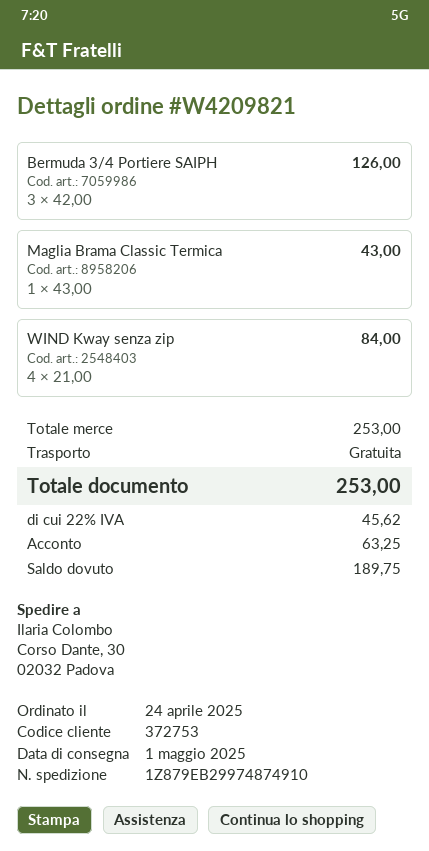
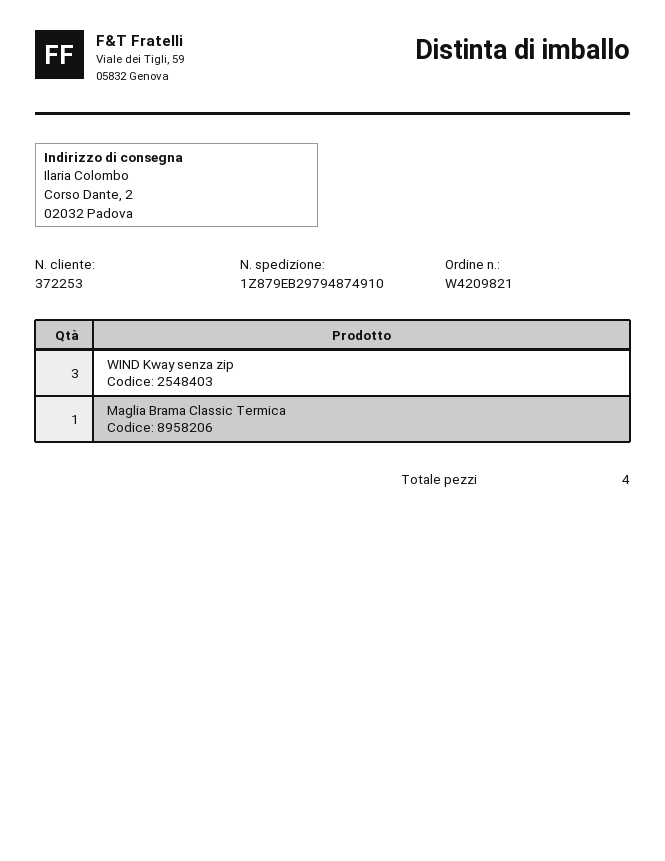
customer number: 372753 -> 372253
tracking number: 1Z879EB29974874910 -> 1Z879EB29794874910
ship to: Corso Dante, 30, 02032 Padova -> Corso Dante, 2, 02032 Padova
Bermuda 3/4 Portiere SAIPH: 3 -> none
WIND Kway senza zip: 4 -> 3

